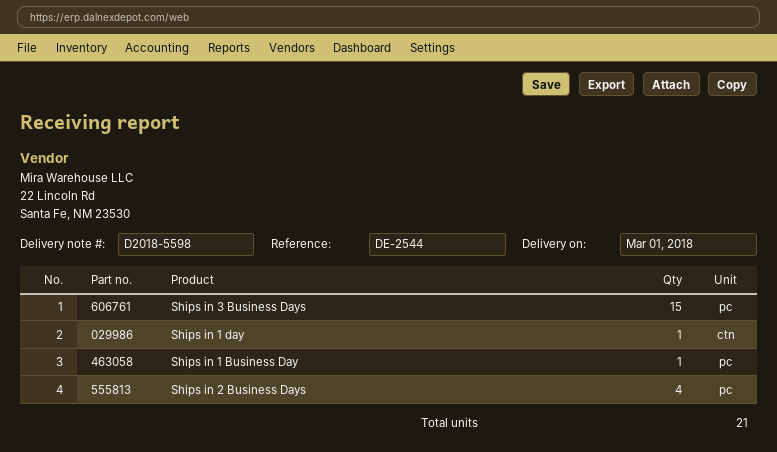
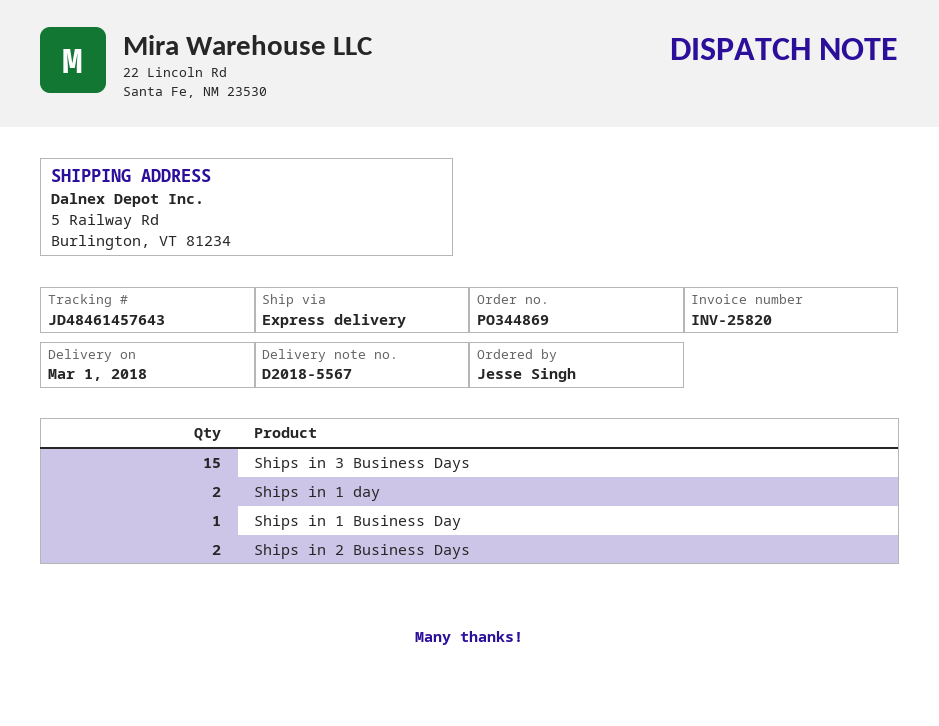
delivery note number: D2018-5598 -> D2018-5567
Ships in 1 day: 1 -> 2
Ships in 2 Business Days: 4 -> 2

